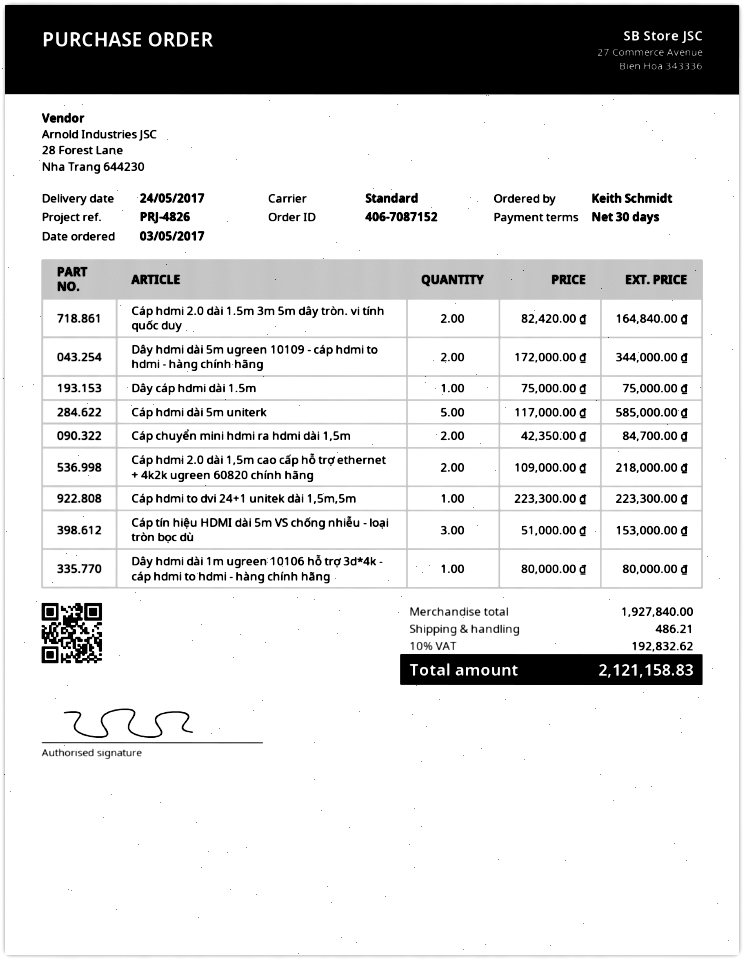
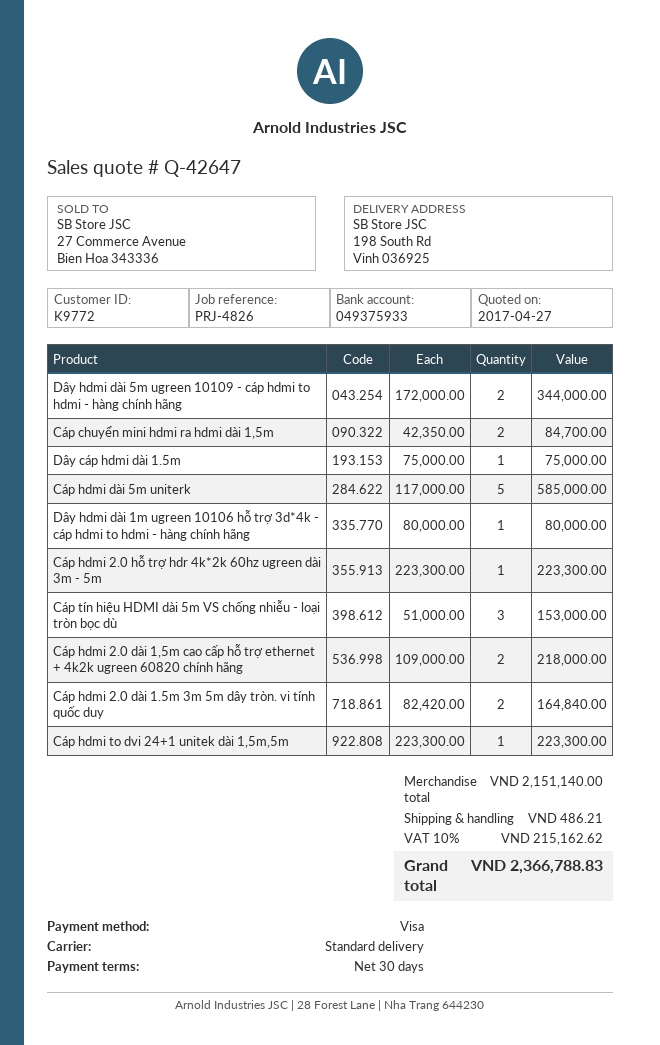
Cáp hdmi 2.0 hỗ trợ hdr 4k*2k 60hz ugreen dài 3m - 5m: none -> 1 x 223300.00 = 223300.00
subtotal: 1927840.00 -> 2151140.00
tax: 10% = 192832.62 -> 10% = 215162.62
total: 2121158.83 -> 2366788.83

